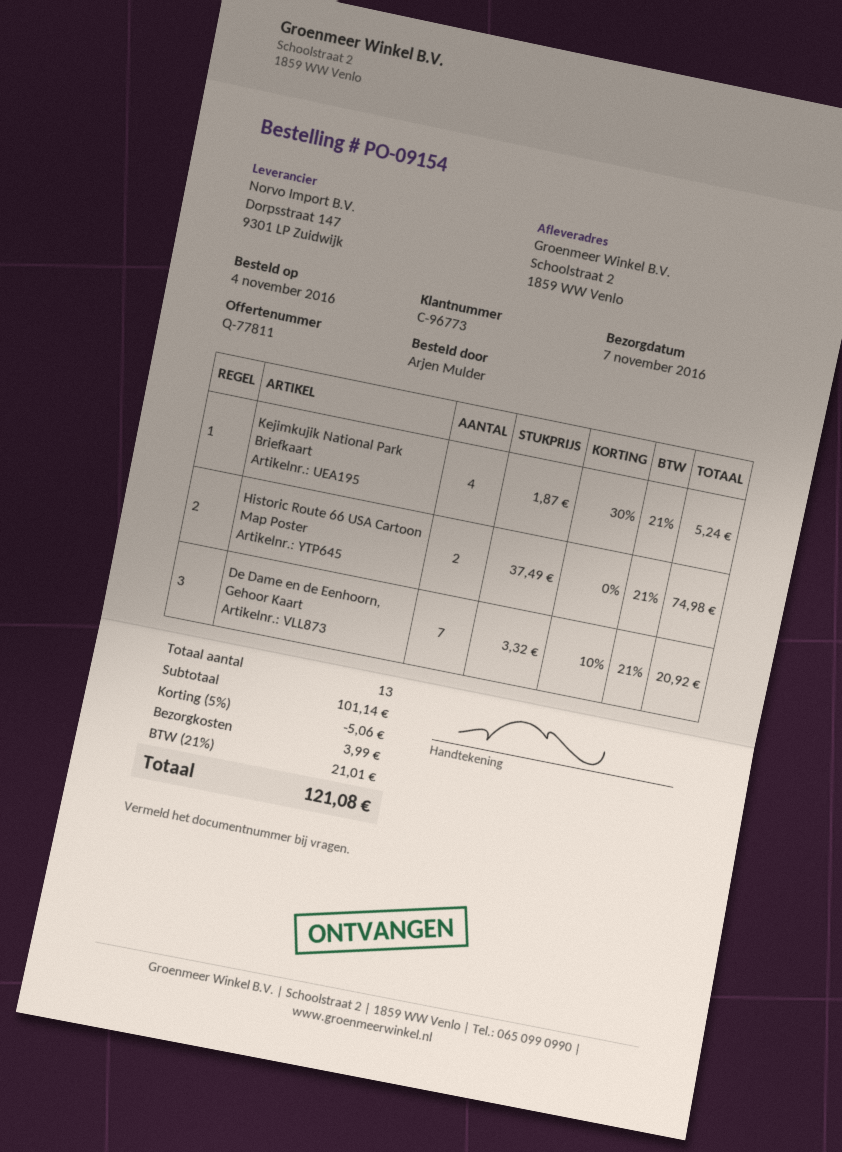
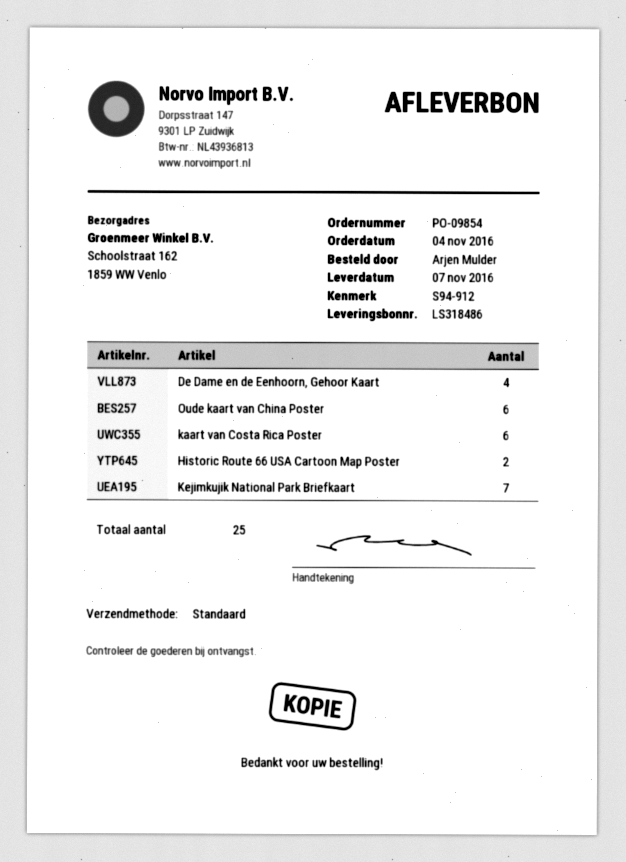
order number: PO-09154 -> PO-09854
ship to: Schoolstraat 2, 1859 WW Venlo -> Schoolstraat 162, 1859 WW Venlo
Kejimkujik National Park Briefkaart: 4 -> 7
De Dame en de Eenhoorn, Gehoor Kaart: 7 -> 4
Oude kaart van China Poster: none -> 6
kaart van Costa Rica Poster: none -> 6
total quantity: 13 -> 25

